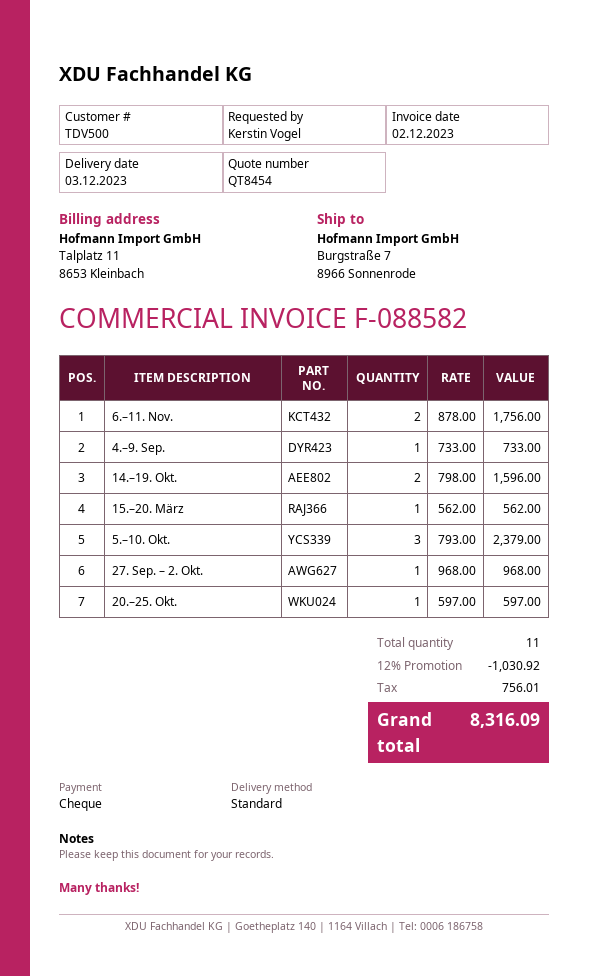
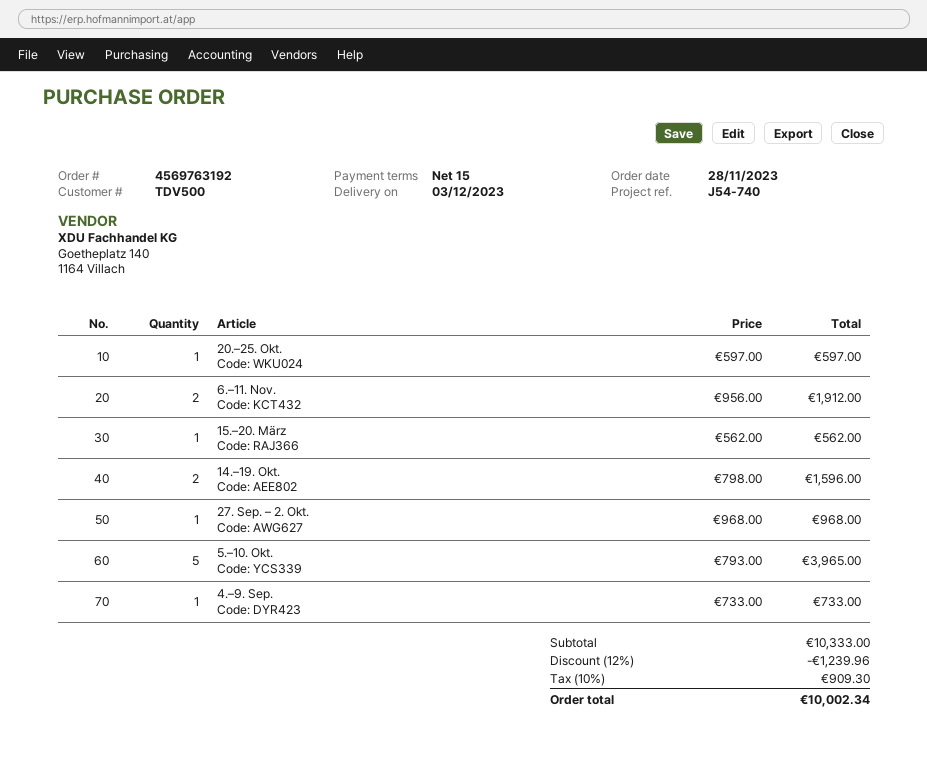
6.–11. Nov.: 2 x 878.00 = 1756.00 -> 2 x 956.00 = 1912.00
5.–10. Okt.: 3 x 793.00 = 2379.00 -> 5 x 793.00 = 3965.00
discount: 12% = 1030.92 -> 12% = 1239.96
tax: 756.01 -> 909.30
total: 8316.09 -> 10002.34

